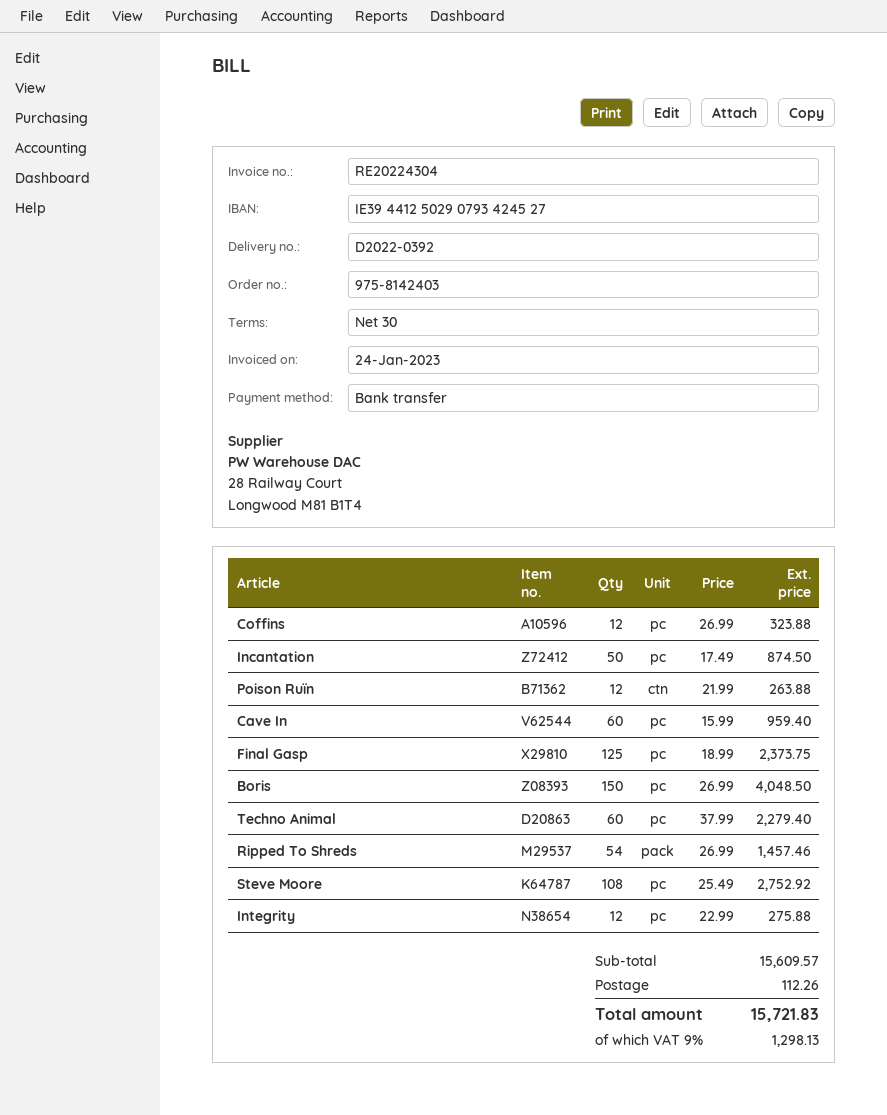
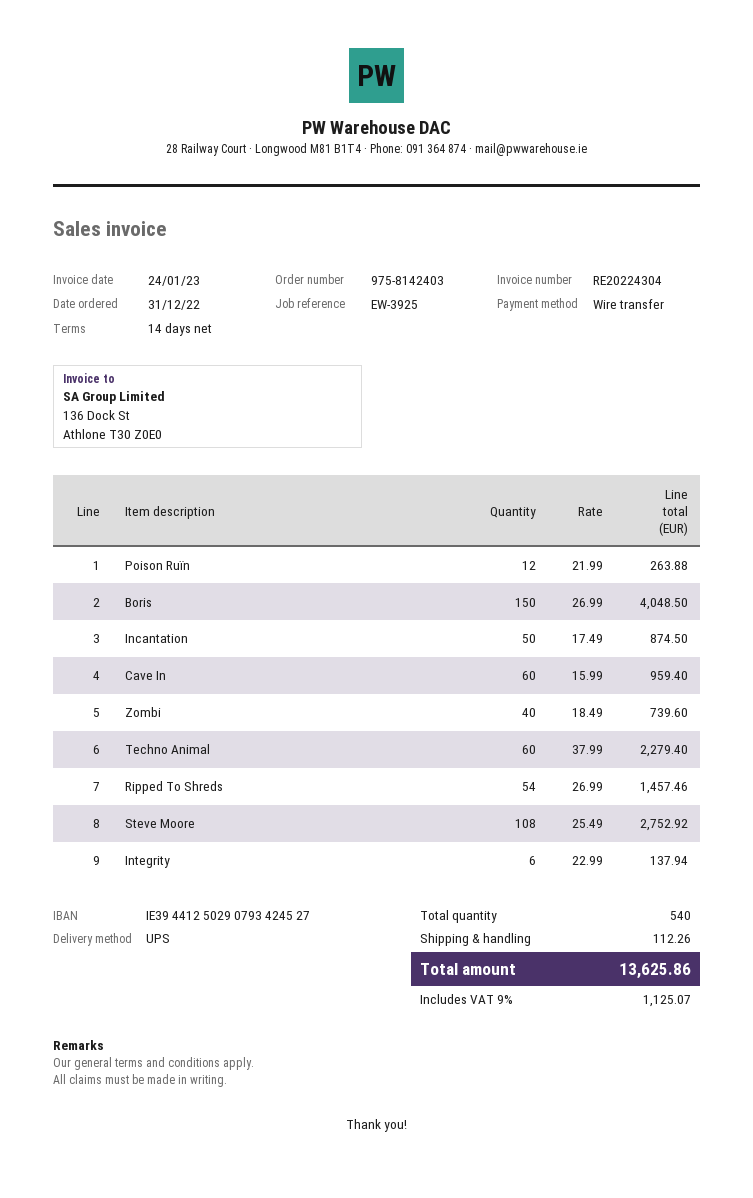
payment terms: 30 days -> 14 days
Coffins: 12 x 26.99 = 323.88 -> none
Final Gasp: 125 x 18.99 = 2373.75 -> none
Integrity: 12 x 22.99 = 275.88 -> 6 x 22.99 = 137.94
Zombi: none -> 40 x 18.49 = 739.60
tax: 9% = 1298.13 -> 9% = 1125.07
total: 15721.83 -> 13625.86

